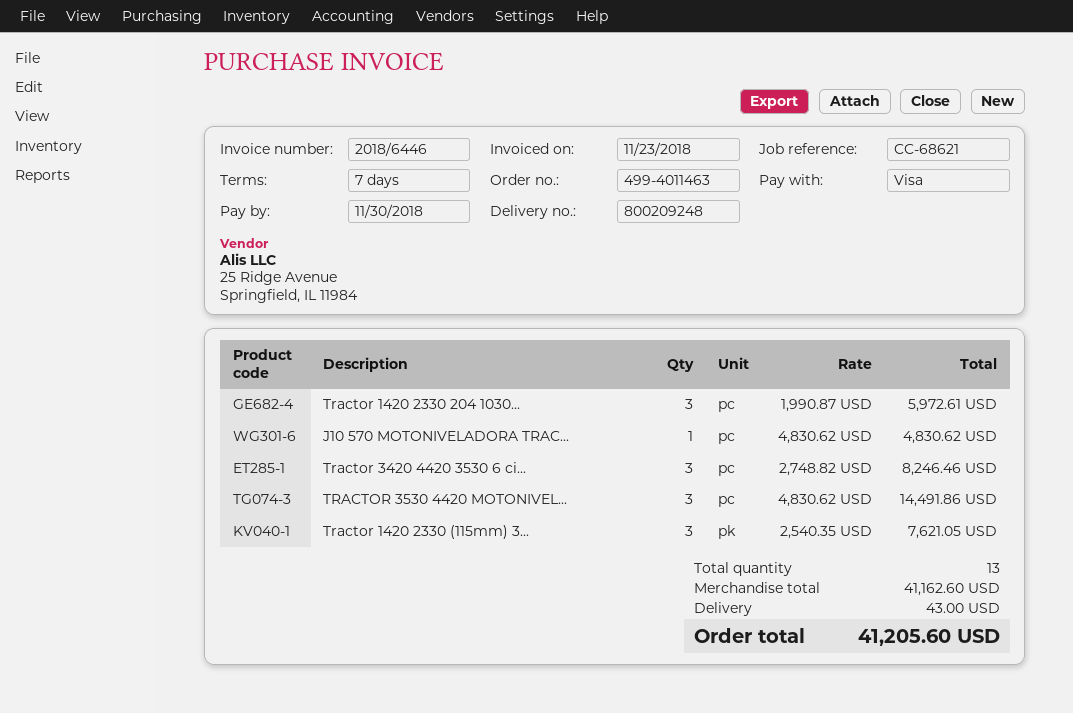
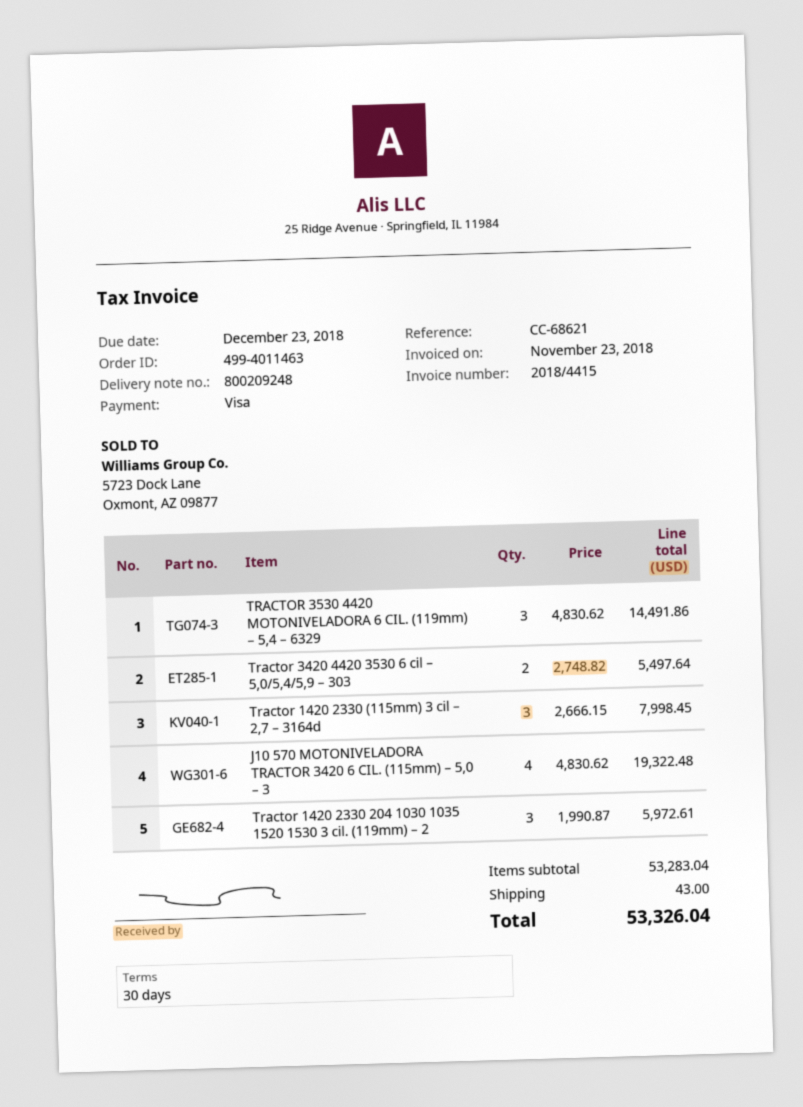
invoice number: 2018/6446 -> 2018/4415
payment terms: 7 days -> 30 days
due date: 2018-11-30 -> 2018-12-23
J10 570 MOTONIVELADORA TRAC...: 1 x 4830.62 = 4830.62 -> 4 x 4830.62 = 19322.48
Tractor 3420 4420 3530 6 ci...: 3 x 2748.82 = 8246.46 -> 2 x 2748.82 = 5497.64
Tractor 1420 2330 (115mm) 3...: 3 x 2540.35 = 7621.05 -> 3 x 2666.15 = 7998.45
subtotal: 41162.60 -> 53283.04
total: 41205.60 -> 53326.04

